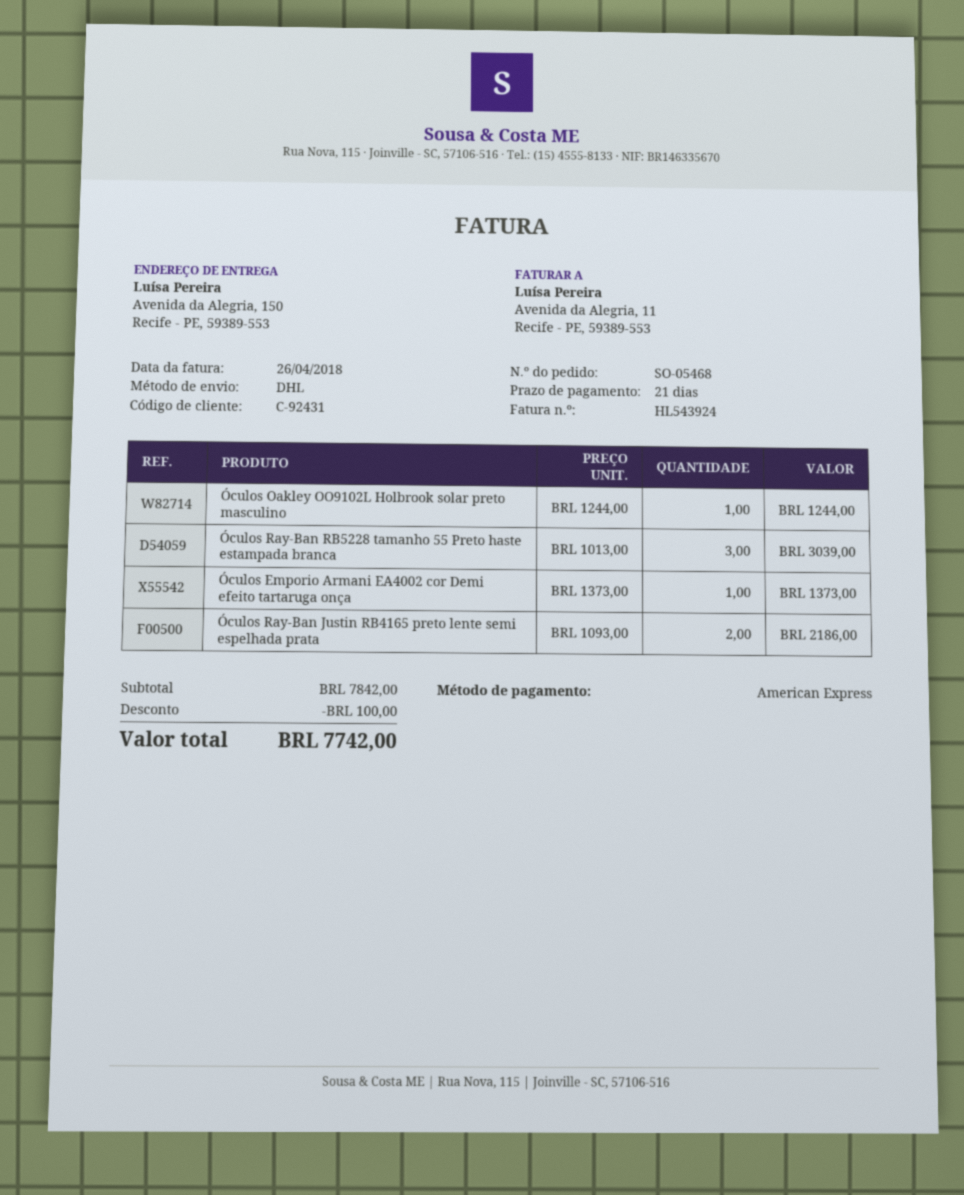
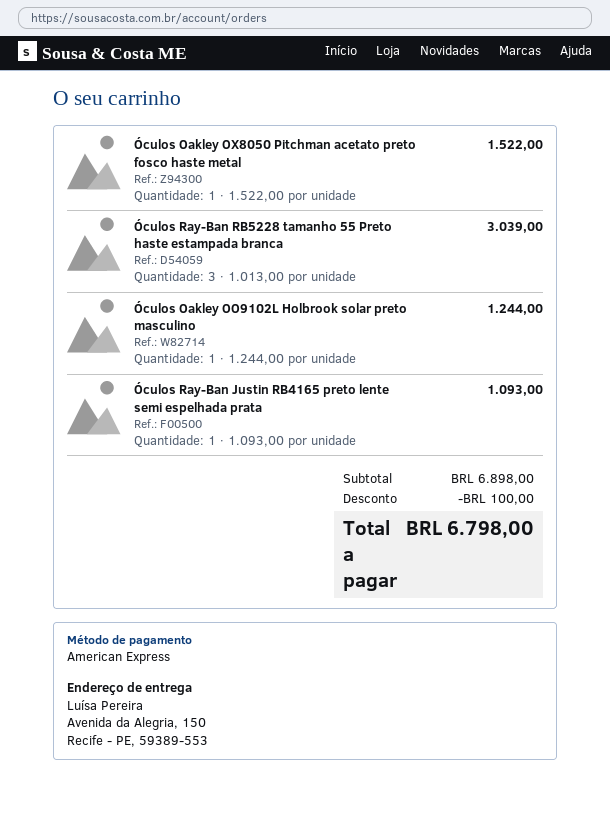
Óculos Emporio Armani EA4002 cor Demi efeito tartaruga onça: 1 x 1373.00 = 1373.00 -> none
Óculos Ray-Ban Justin RB4165 preto lente semi espelhada prata: 2 x 1093.00 = 2186.00 -> 1 x 1093.00 = 1093.00
Óculos Oakley OX8050 Pitchman acetato preto fosco haste metal: none -> 1 x 1522.00 = 1522.00
subtotal: 7842.00 -> 6898.00
total: 7742.00 -> 6798.00

